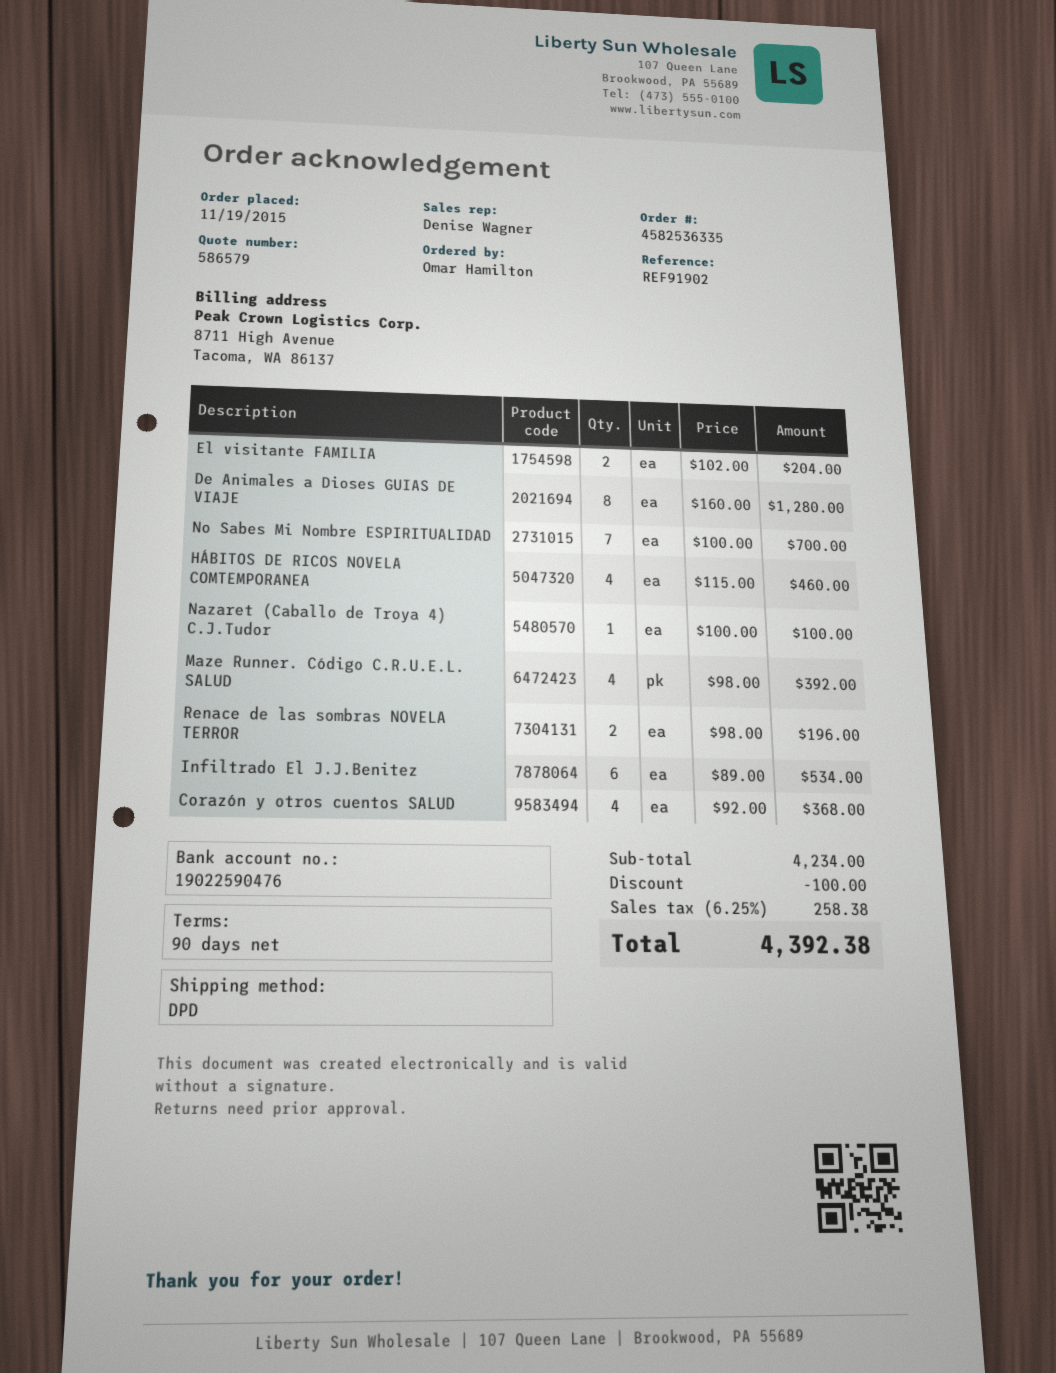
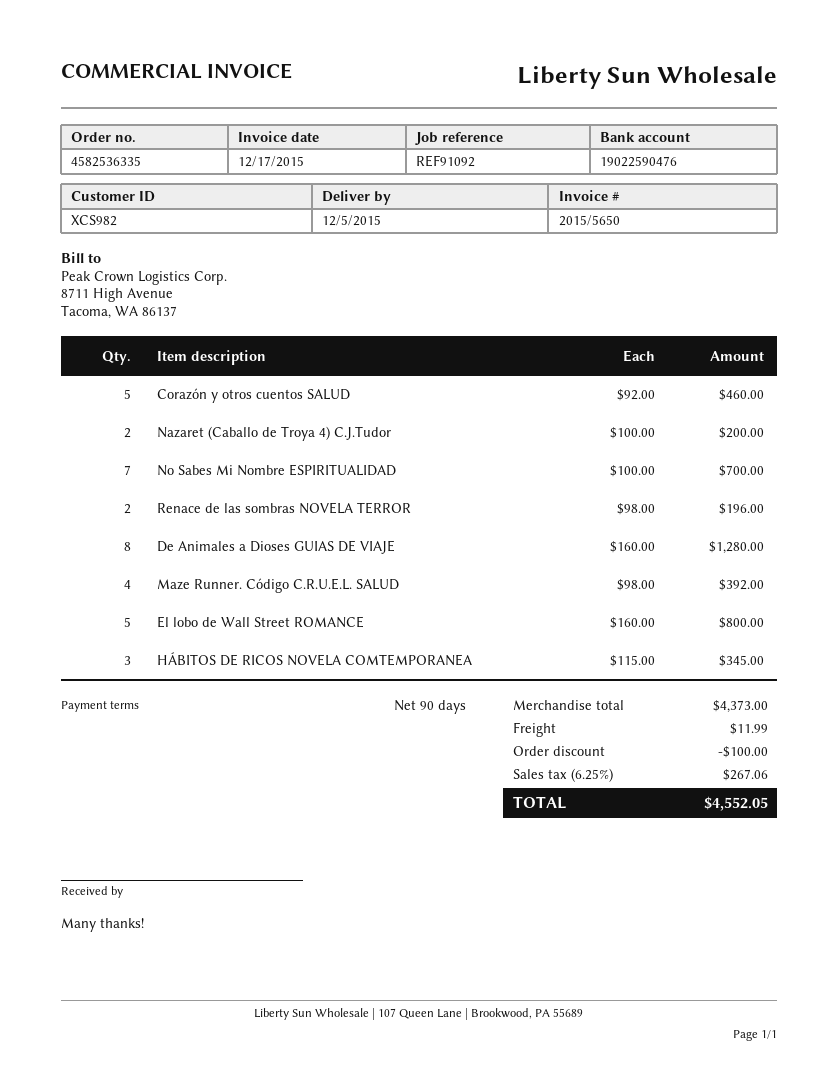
reference: REF91902 -> REF91092
El visitante FAMILIA: 2 x 102.00 = 204.00 -> none
HÁBITOS DE RICOS NOVELA COMTEMPORANEA: 4 x 115.00 = 460.00 -> 3 x 115.00 = 345.00
Nazaret (Caballo de Troya 4) C.J.Tudor: 1 x 100.00 = 100.00 -> 2 x 100.00 = 200.00
Infiltrado El J.J.Benitez: 6 x 89.00 = 534.00 -> none
Corazón y otros cuentos SALUD: 4 x 92.00 = 368.00 -> 5 x 92.00 = 460.00
El lobo de Wall Street ROMANCE: none -> 5 x 160.00 = 800.00
subtotal: 4234.00 -> 4373.00
shipping: none -> 11.99
tax: 6.25% = 258.38 -> 6.25% = 267.06
total: 4392.38 -> 4552.05

